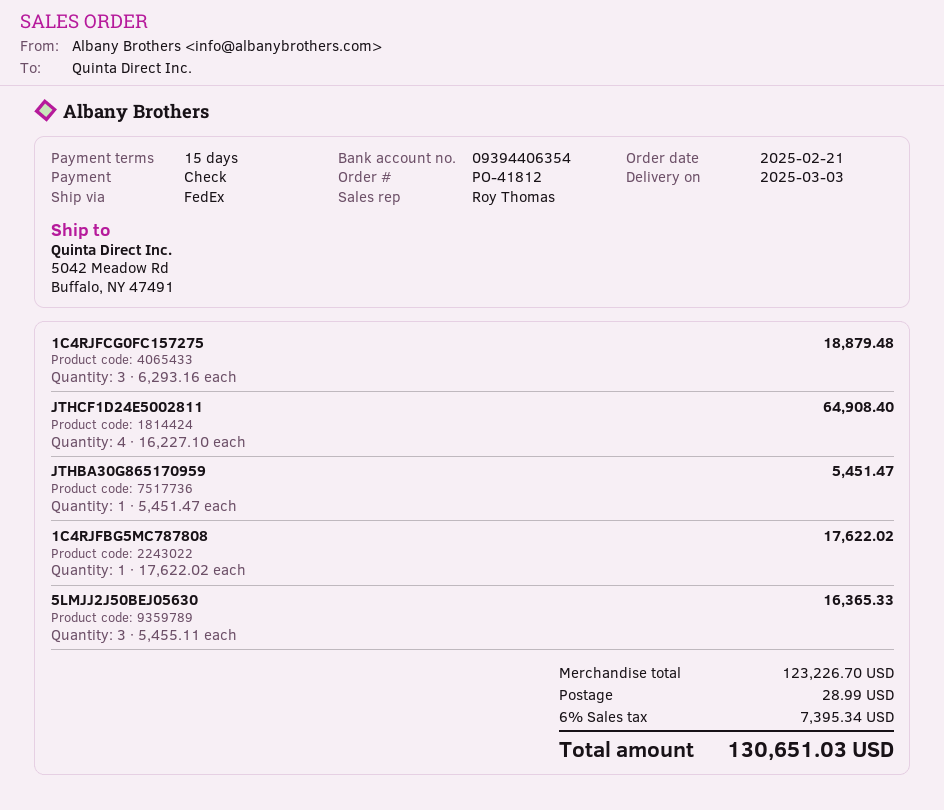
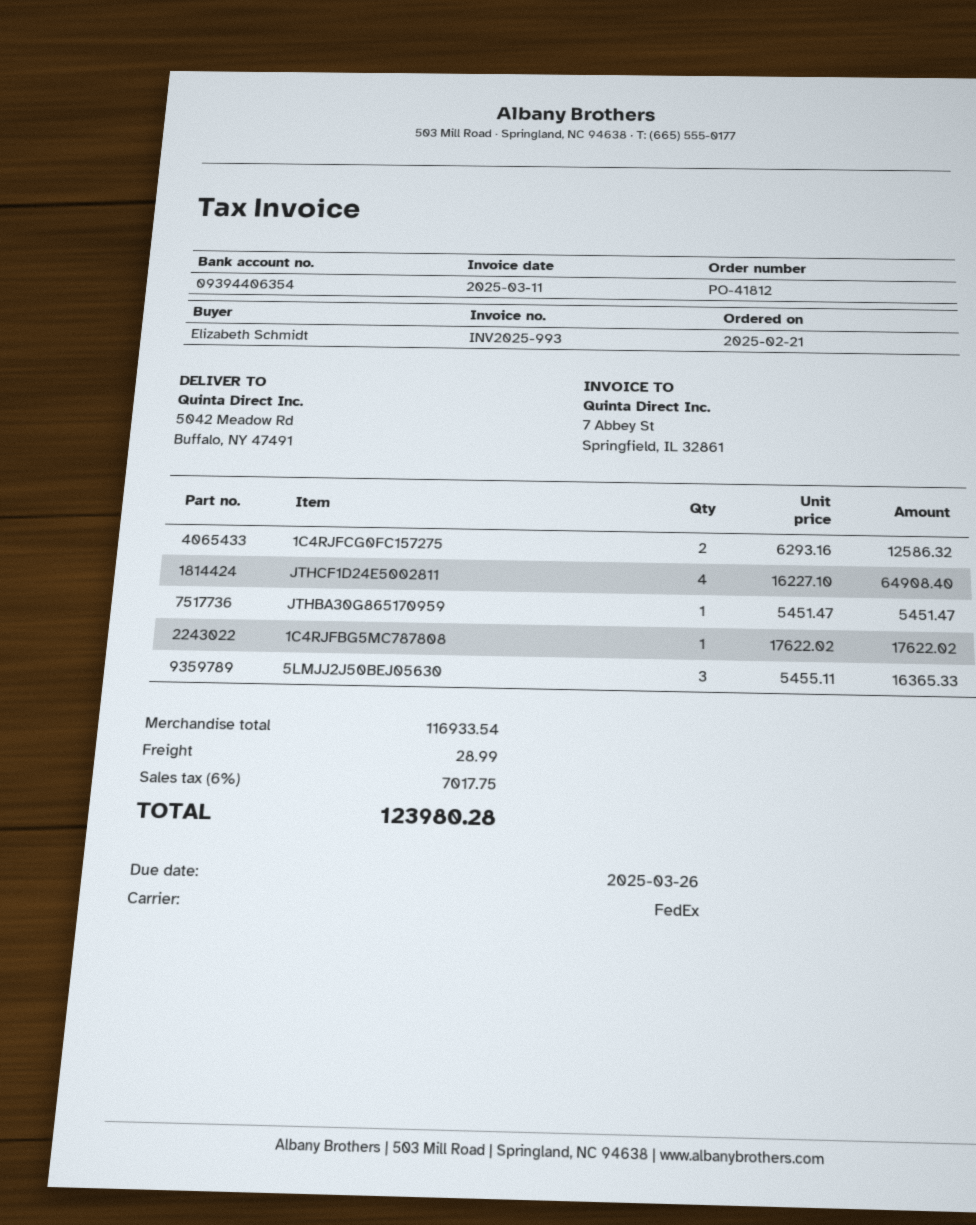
1C4RJFCG0FC157275: 3 x 6293.16 = 18879.48 -> 2 x 6293.16 = 12586.32
subtotal: 123226.70 -> 116933.54
tax: 6% = 7395.34 -> 6% = 7017.75
total: 130651.03 -> 123980.28

